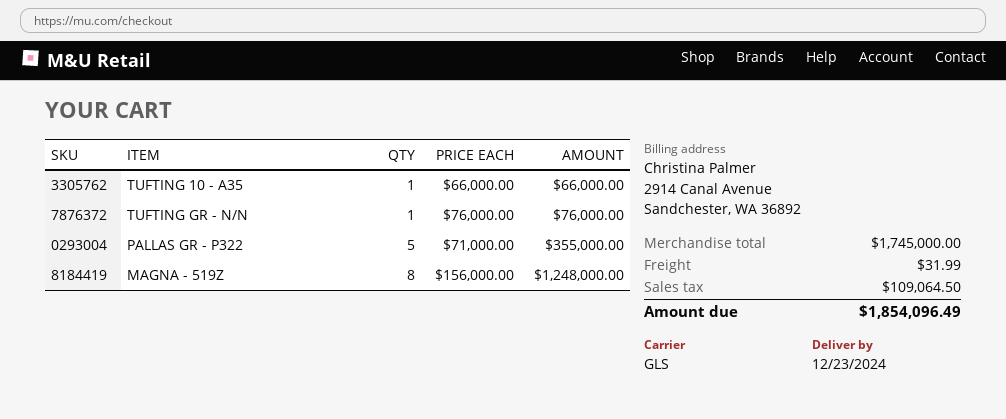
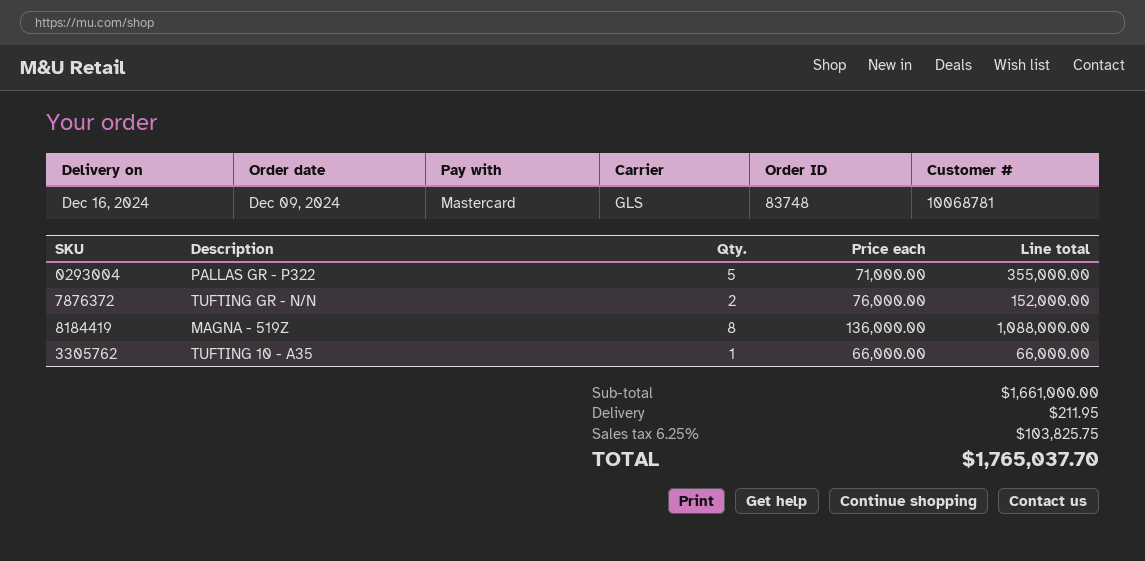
delivery date: 2024-12-23 -> 2024-12-16
TUFTING GR - N/N: 1 x 76000.00 = 76000.00 -> 2 x 76000.00 = 152000.00
MAGNA - 519Z: 8 x 156000.00 = 1248000.00 -> 8 x 136000.00 = 1088000.00
subtotal: 1745000.00 -> 1661000.00
shipping: 31.99 -> 211.95
tax: 109064.50 -> 103825.75
total: 1854096.49 -> 1765037.70

